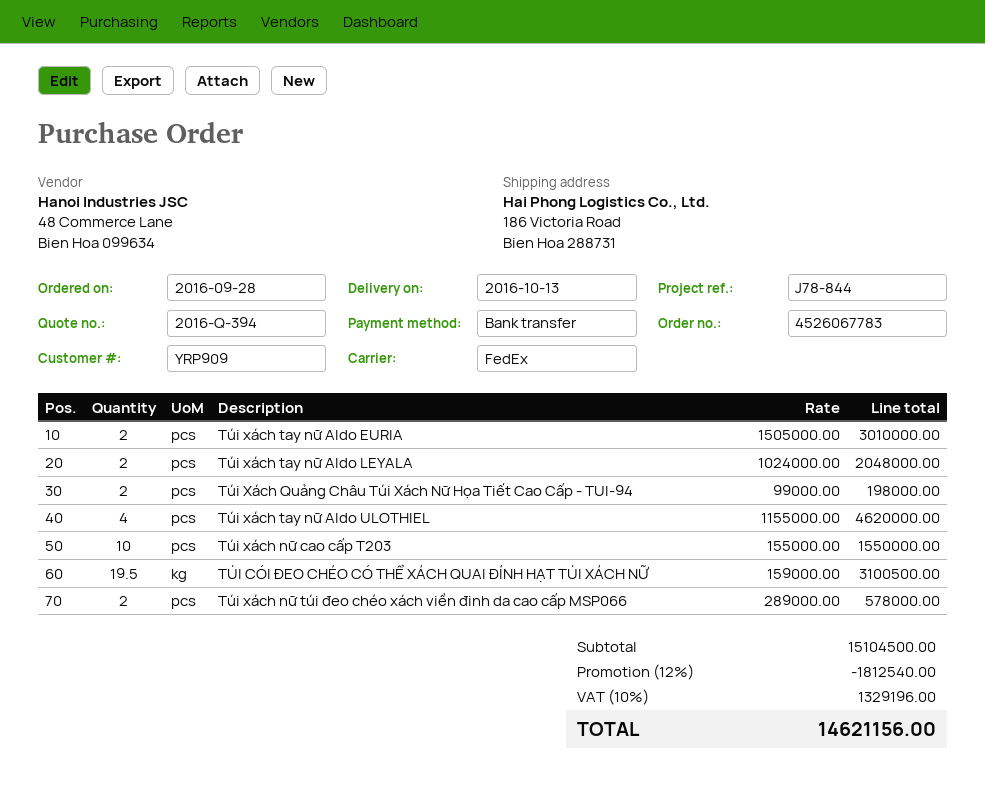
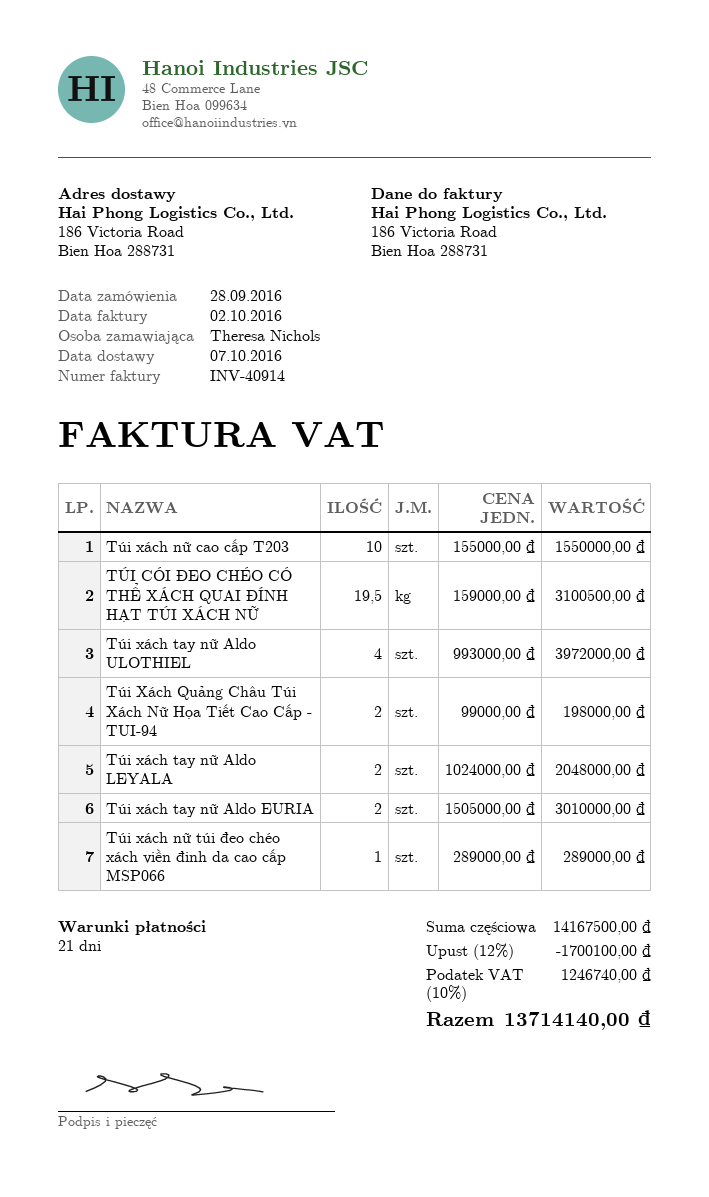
delivery date: 2016-10-13 -> 2016-10-07
Túi xách tay nữ Aldo ULOTHIEL: 4 x 1155000.00 = 4620000.00 -> 4 x 993000.00 = 3972000.00
Túi xách nữ túi đeo chéo xách viền đinh da cao cấp MSP066: 2 x 289000.00 = 578000.00 -> 1 x 289000.00 = 289000.00
subtotal: 15104500.00 -> 14167500.00
discount: 12% = 1812540.00 -> 12% = 1700100.00
tax: 10% = 1329196.00 -> 10% = 1246740.00
total: 14621156.00 -> 13714140.00

